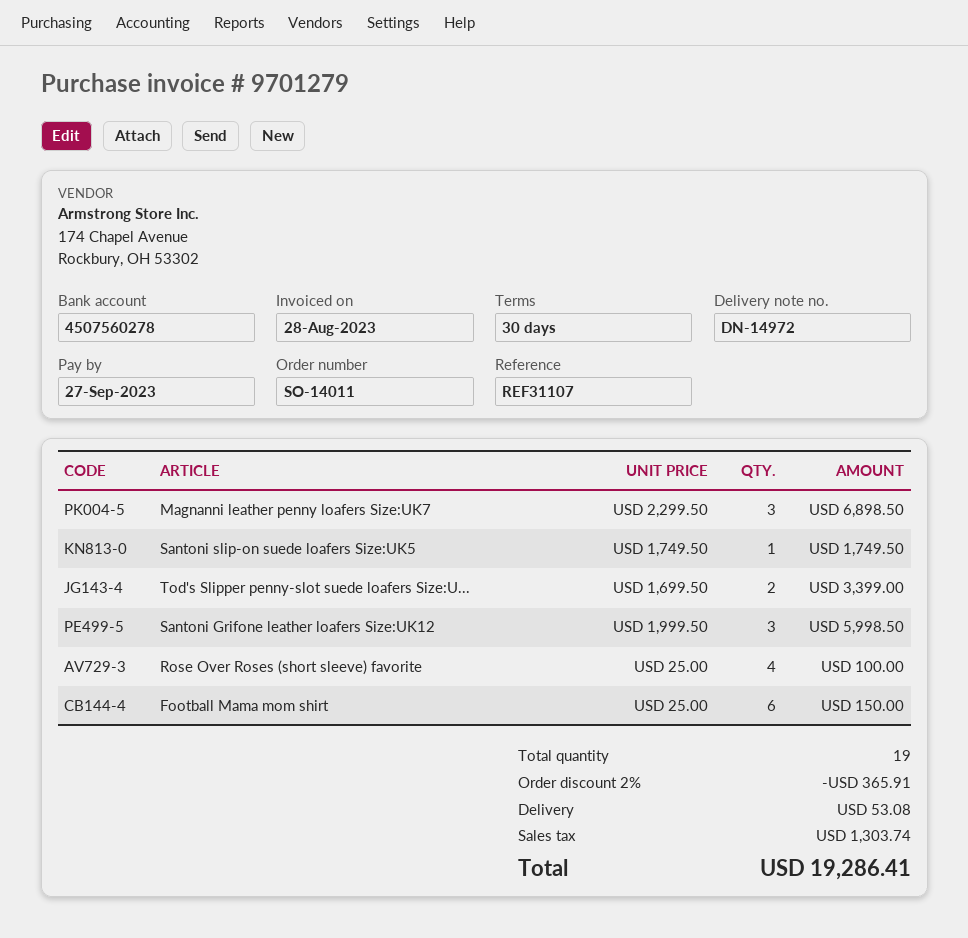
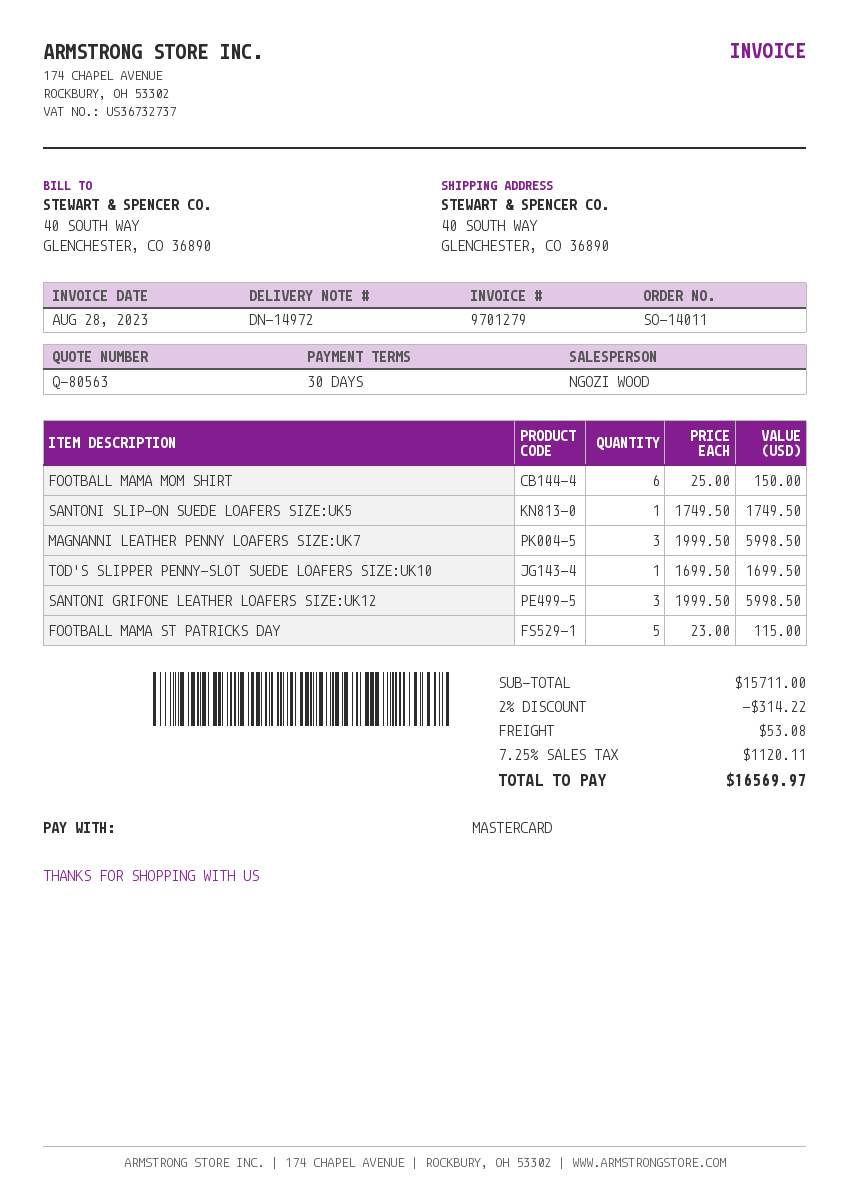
Magnanni leather penny loafers Size:UK7: 3 x 2299.50 = 6898.50 -> 3 x 1999.50 = 5998.50
Tod's Slipper penny-slot suede loafers Size:U...: 2 x 1699.50 = 3399.00 -> 1 x 1699.50 = 1699.50
Rose Over Roses (short sleeve) favorite: 4 x 25.00 = 100.00 -> none
FOOTBALL MAMA ST PATRICKS DAY: none -> 5 x 23.00 = 115.00
discount: 2% = 365.91 -> 2% = 314.22
tax: 1303.74 -> 1120.11
total: 19286.41 -> 16569.97

